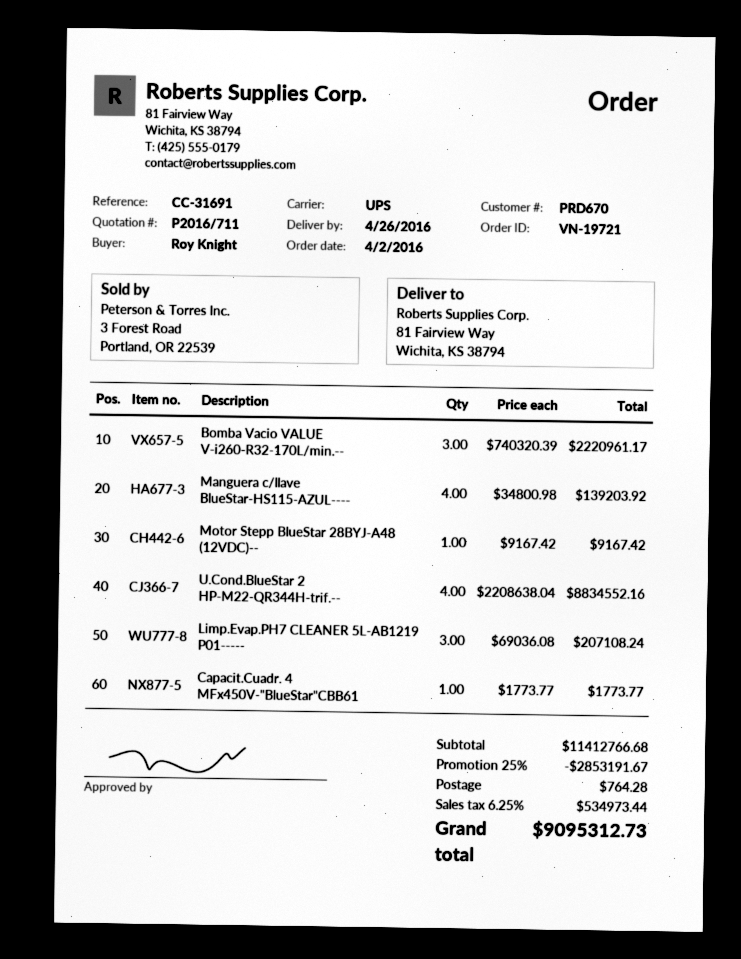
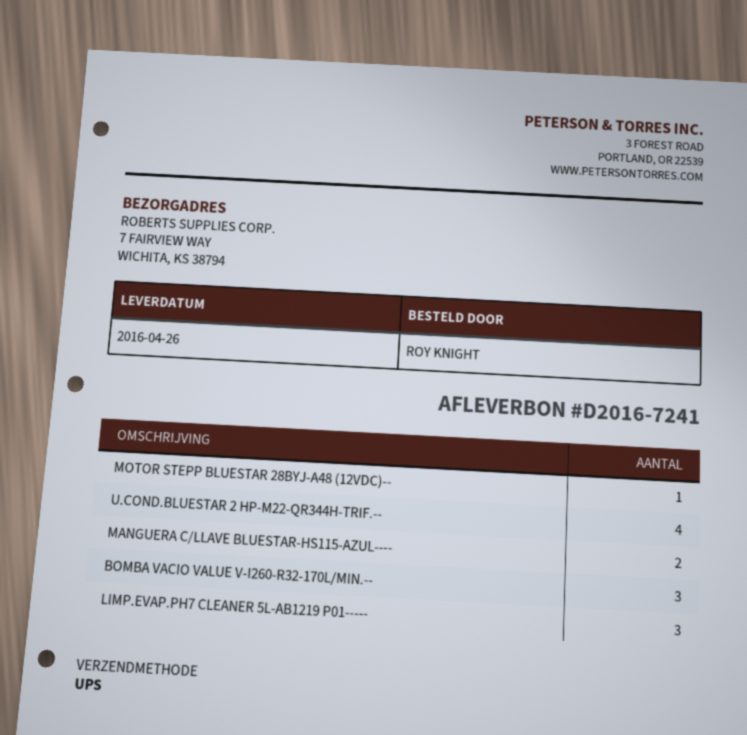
ship to: 81 Fairview Way, Wichita, KS 38794 -> 7 FAIRVIEW WAY, WICHITA, KS 38794
Manguera c/llave BlueStar-HS115-AZUL----: 4 -> 2
Capacit.Cuadr. 4 MFx450V-"BlueStar"CBB61: 1 -> none

